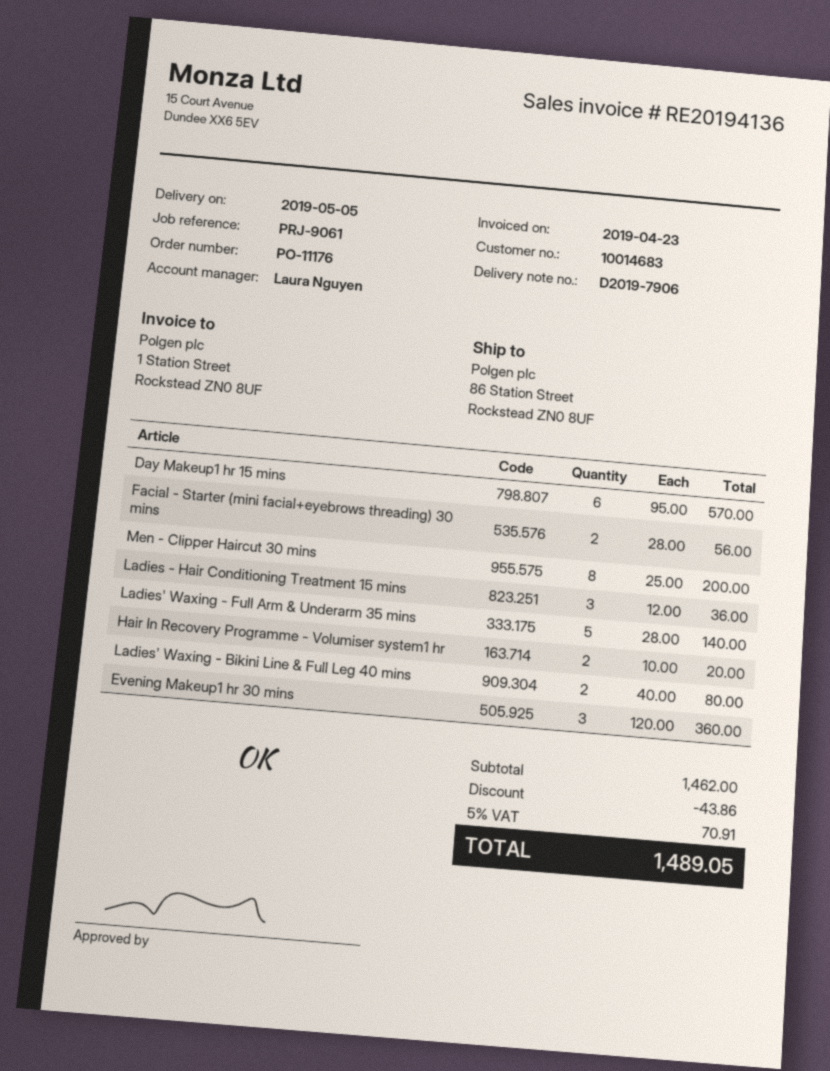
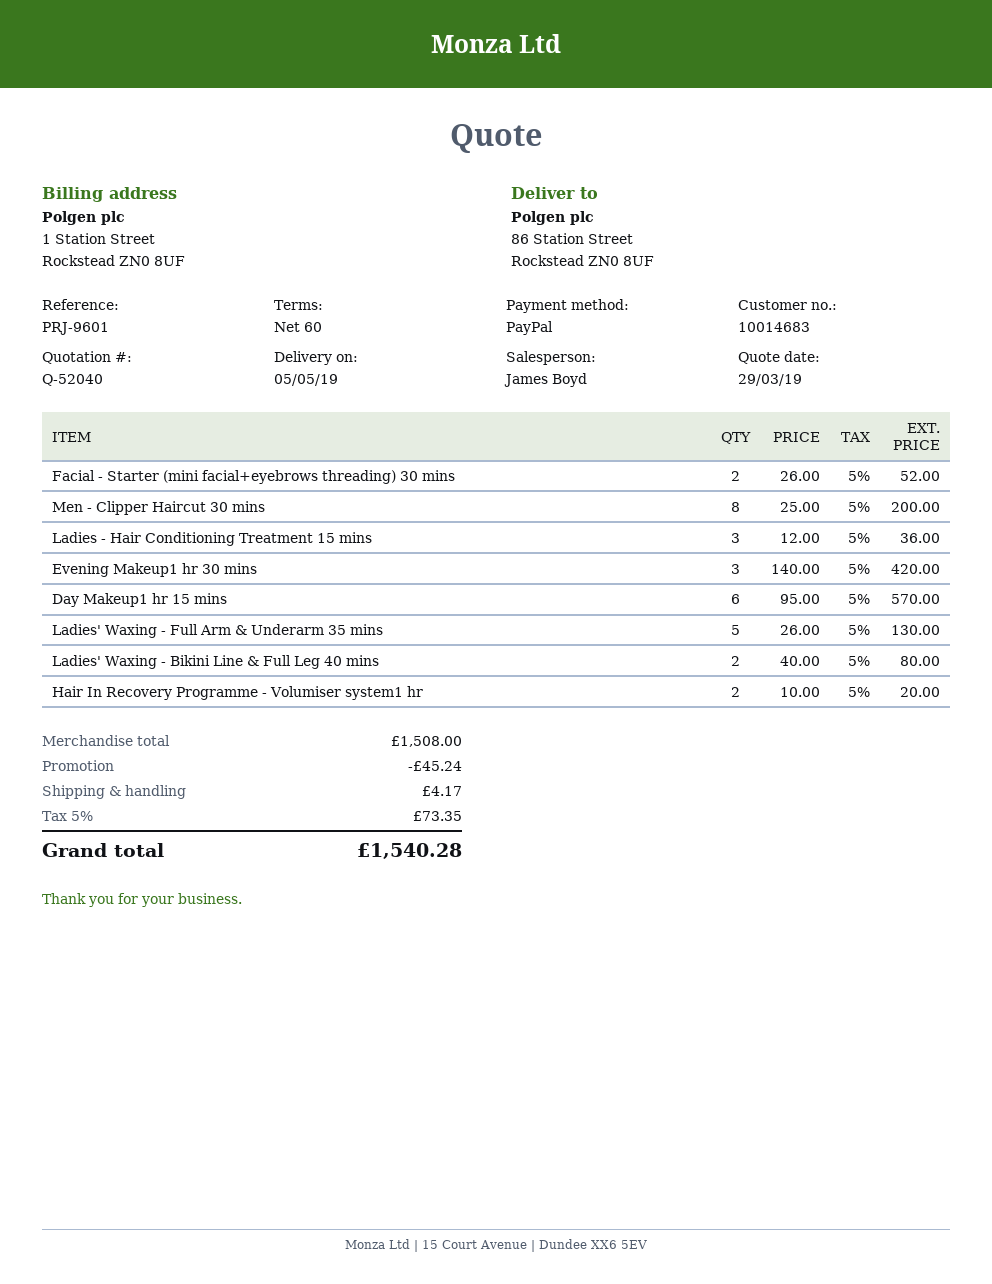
reference: PRJ-9061 -> PRJ-9601
sales rep: Laura Nguyen -> James Boyd
Facial - Starter (mini facial+eyebrows threading) 30 mins: 2 x 28.00 = 56.00 -> 2 x 26.00 = 52.00
Ladies' Waxing - Full Arm & Underarm 35 mins: 5 x 28.00 = 140.00 -> 5 x 26.00 = 130.00
Evening Makeup1 hr 30 mins: 3 x 120.00 = 360.00 -> 3 x 140.00 = 420.00
subtotal: 1462.00 -> 1508.00
discount: 43.86 -> 45.24
shipping: none -> 4.17
tax: 5% = 70.91 -> 5% = 73.35
total: 1489.05 -> 1540.28

